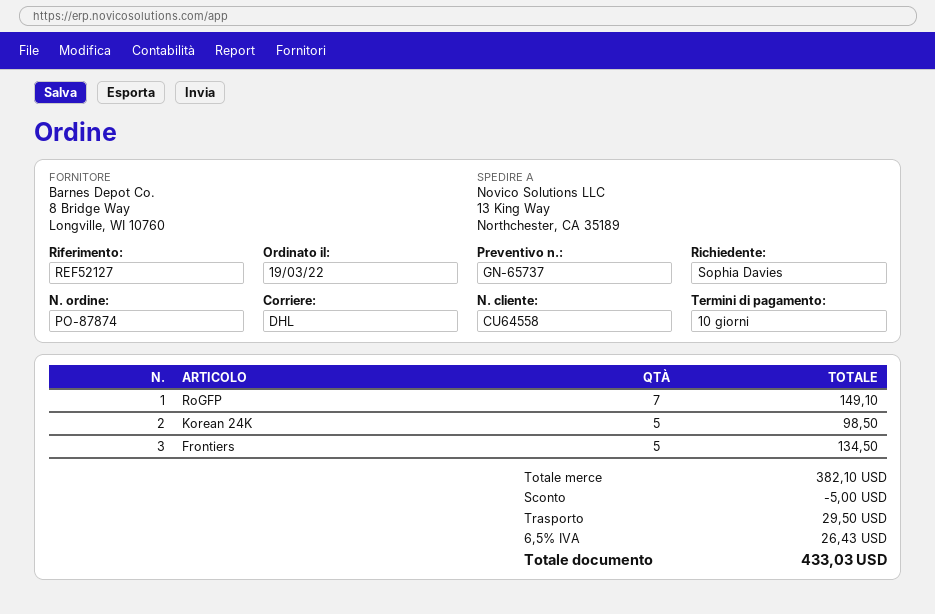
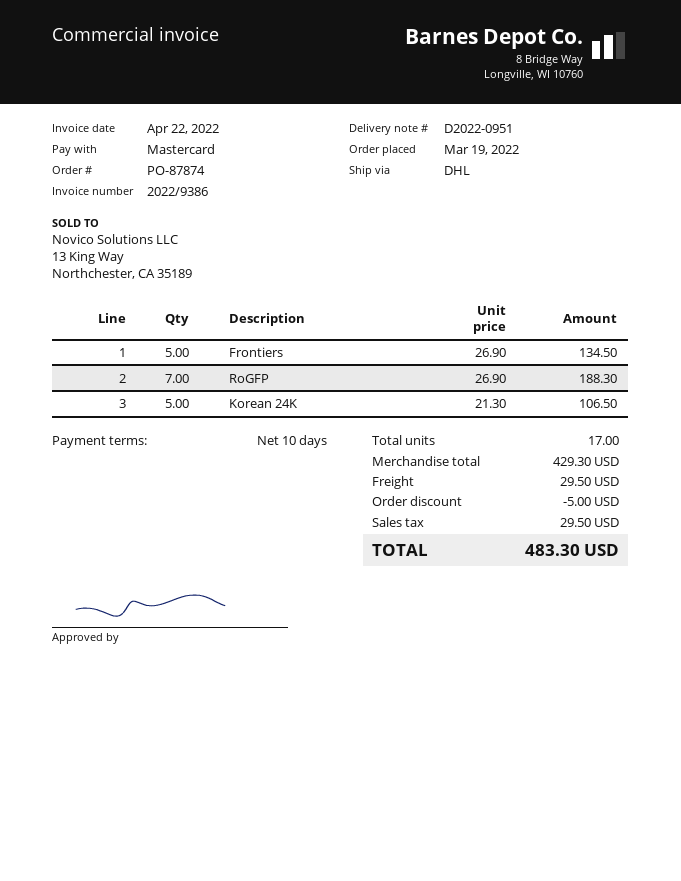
RoGFP: 7 for 149.10 -> 7 for 188.30
Korean 24K: 5 for 98.50 -> 5 for 106.50
subtotal: 382.10 -> 429.30
tax: 26.43 -> 29.50
total: 433.03 -> 483.30

